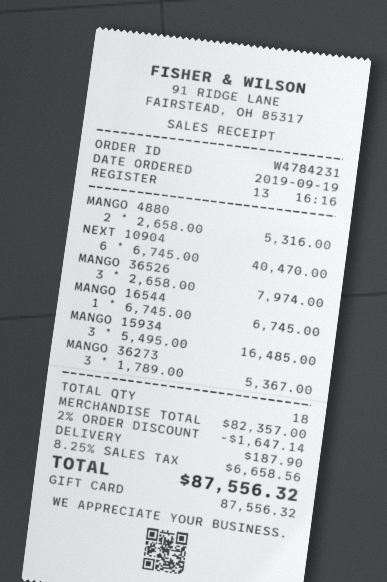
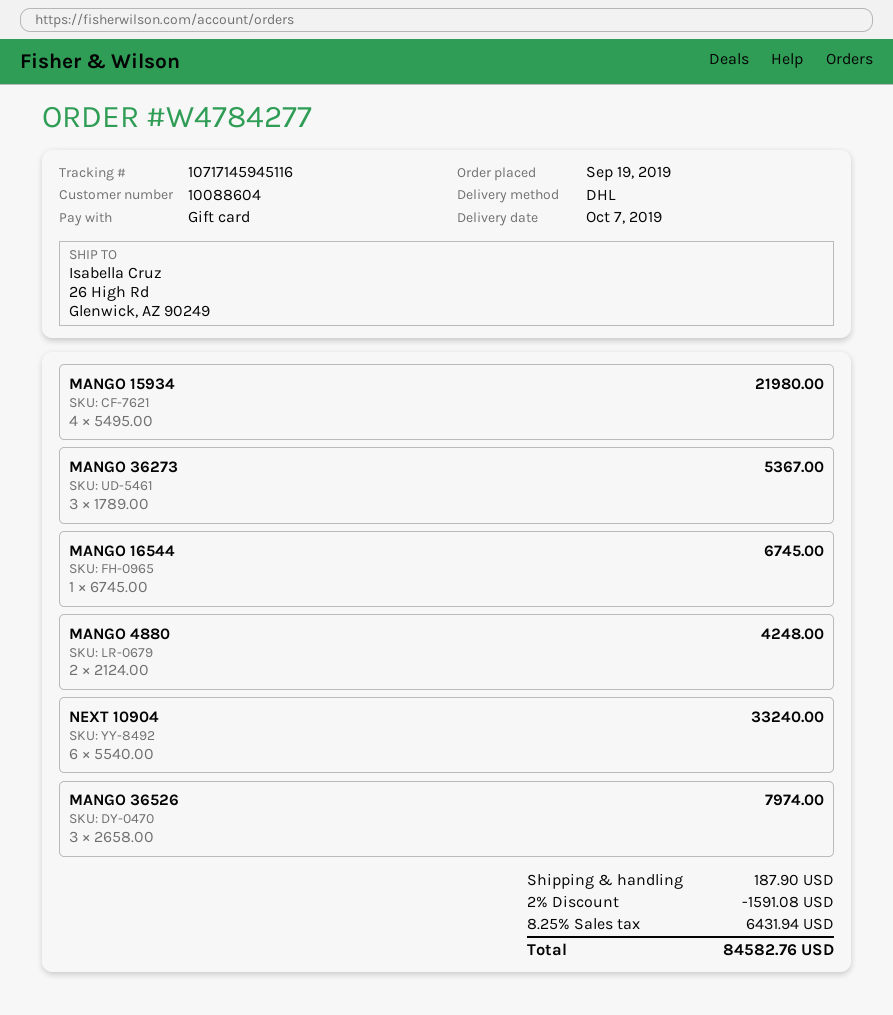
order number: W4784231 -> W4784277
MANGO 4880: 2 x 2658.00 = 5316.00 -> 2 x 2124.00 = 4248.00
NEXT 10904: 6 x 6745.00 = 40470.00 -> 6 x 5540.00 = 33240.00
MANGO 15934: 3 x 5495.00 = 16485.00 -> 4 x 5495.00 = 21980.00
discount: 2% = 1647.14 -> 2% = 1591.08
tax: 8.25% = 6658.56 -> 8.25% = 6431.94
total: 87556.32 -> 84582.76

